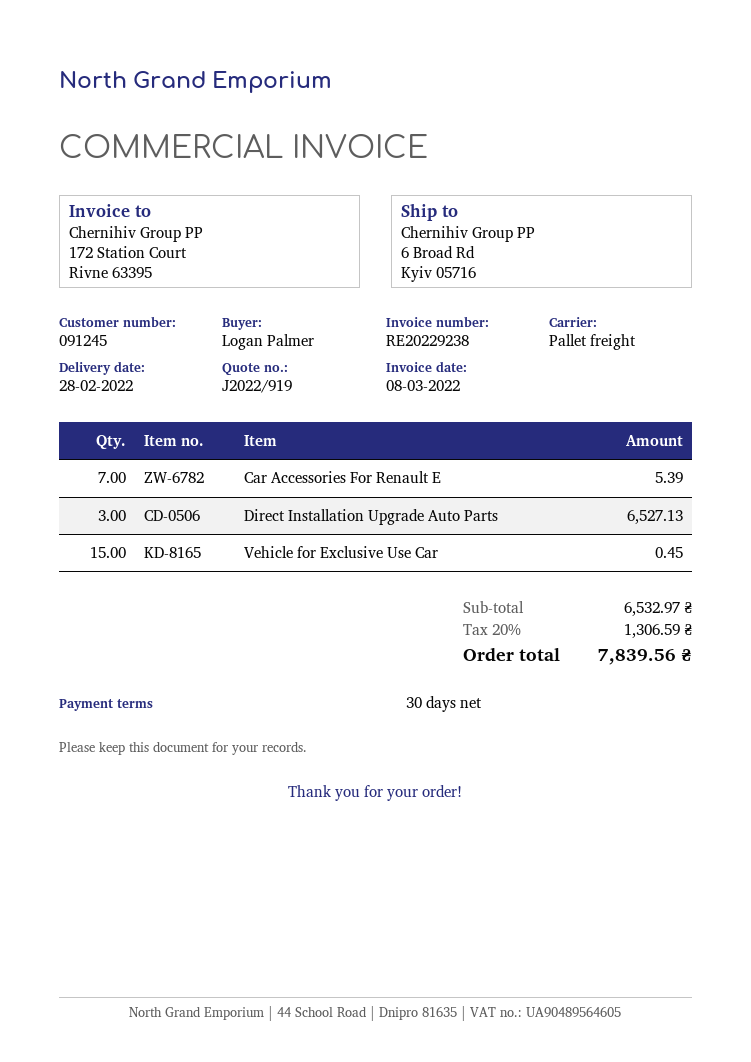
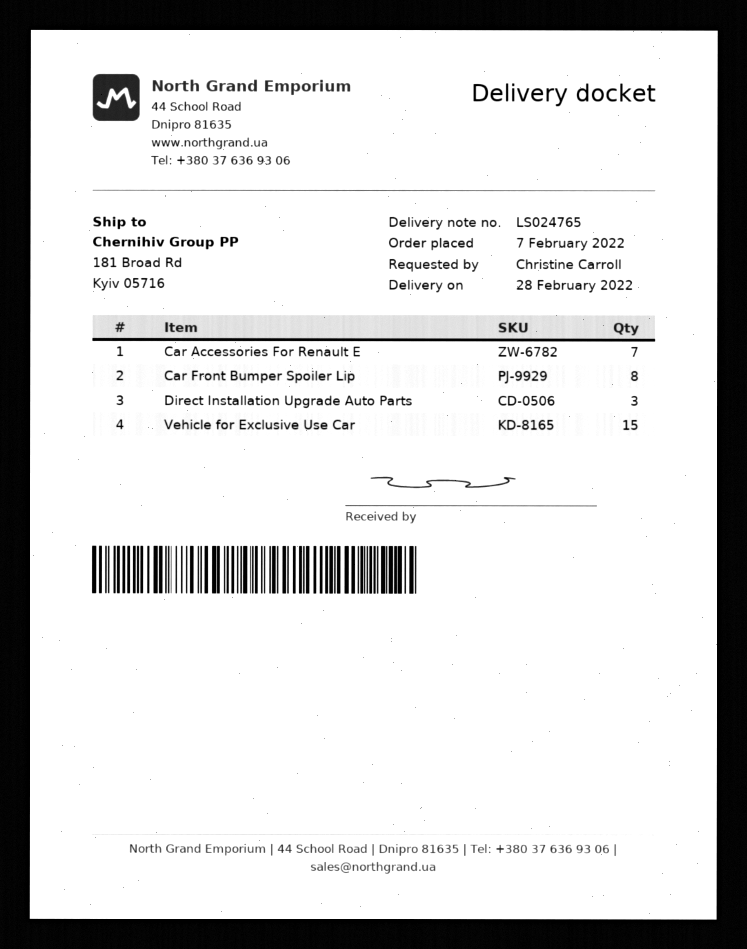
ordered by: Logan Palmer -> Christine Carroll
ship to: 6 Broad Rd, Kyiv 05716 -> 181 Broad Rd, Kyiv 05716
Car Front Bumper Spoiler Lip: none -> 8

